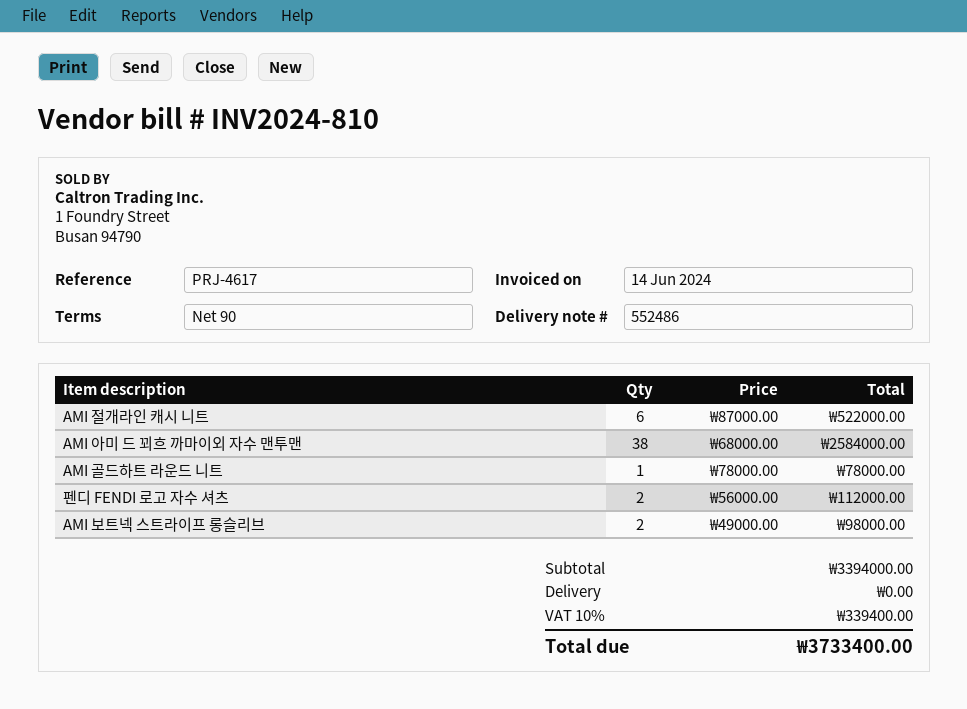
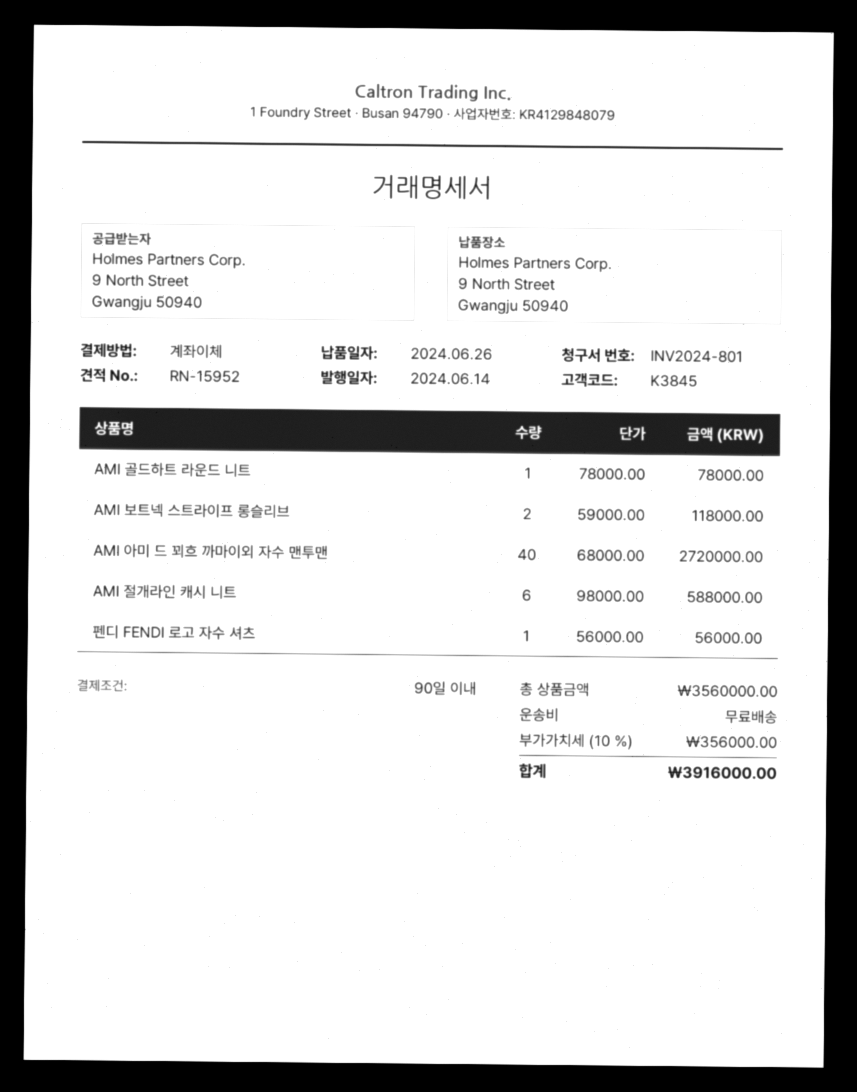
invoice number: INV2024-810 -> INV2024-801
AMI 절개라인 캐시 니트: 6 x 87000.00 = 522000.00 -> 6 x 98000.00 = 588000.00
AMI 아미 드 꾀흐 까마이외 자수 맨투맨: 38 x 68000.00 = 2584000.00 -> 40 x 68000.00 = 2720000.00
펜디 FENDI 로고 자수 셔츠: 2 x 56000.00 = 112000.00 -> 1 x 56000.00 = 56000.00
AMI 보트넥 스트라이프 롱슬리브: 2 x 49000.00 = 98000.00 -> 2 x 59000.00 = 118000.00
subtotal: 3394000.00 -> 3560000.00
tax: 10% = 339400.00 -> 10% = 356000.00
total: 3733400.00 -> 3916000.00

